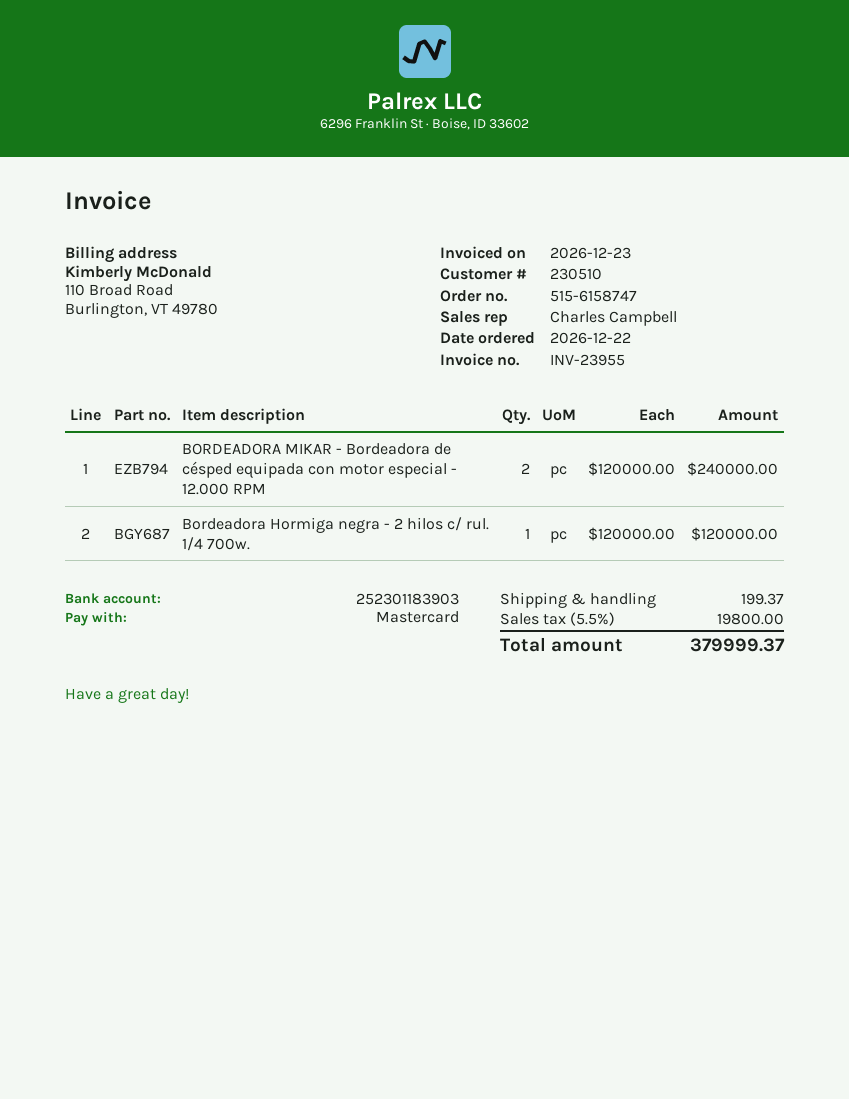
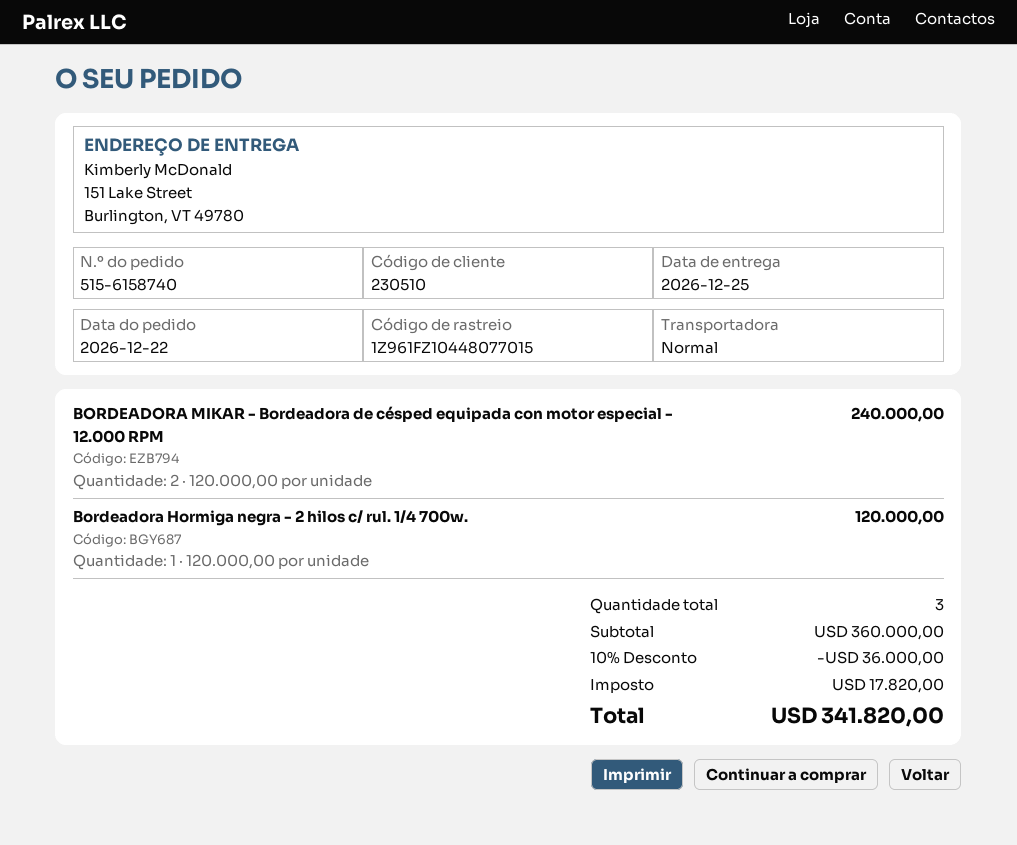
order number: 515-6158747 -> 515-6158740
discount: none -> 10% = 36000.00
shipping: 199.37 -> none
tax: 19800.00 -> 17820.00
total: 379999.37 -> 341820.00

